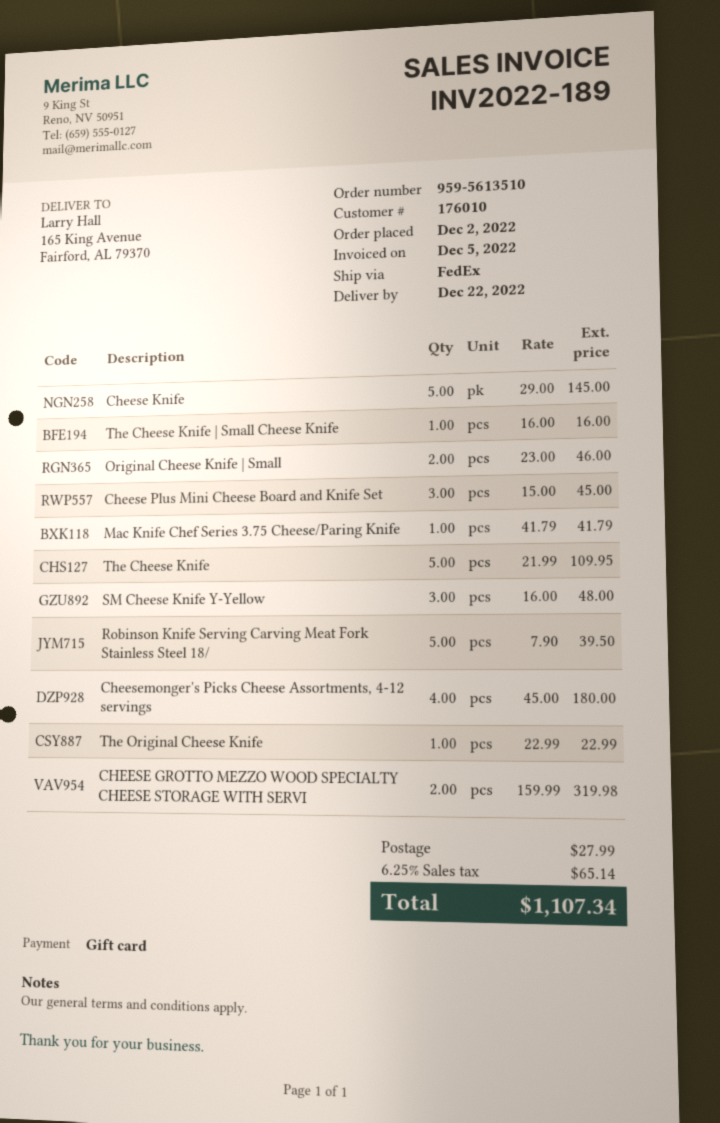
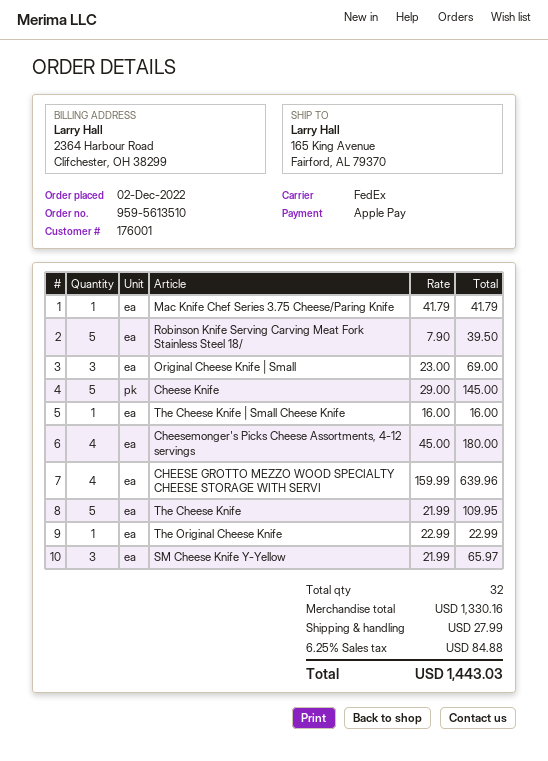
customer number: 176010 -> 176001
payment method: gift card -> Apple Pay
Original Cheese Knife | Small: 2 x 23.00 = 46.00 -> 3 x 23.00 = 69.00
Cheese Plus Mini Cheese Board and Knife Set: 3 x 15.00 = 45.00 -> none
SM Cheese Knife Y-Yellow: 3 x 16.00 = 48.00 -> 3 x 21.99 = 65.97
CHEESE GROTTO MEZZO WOOD SPECIALTY CHEESE STORAGE WITH SERVI: 2 x 159.99 = 319.98 -> 4 x 159.99 = 639.96
tax: 6.25% = 65.14 -> 6.25% = 84.88
total: 1107.34 -> 1443.03

